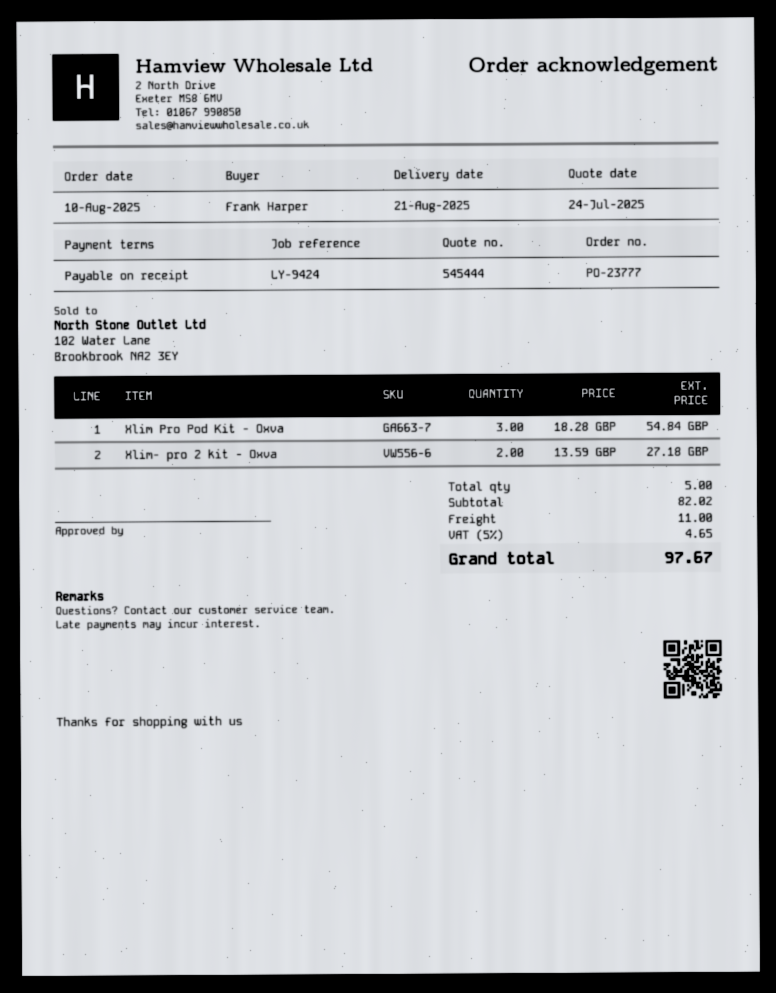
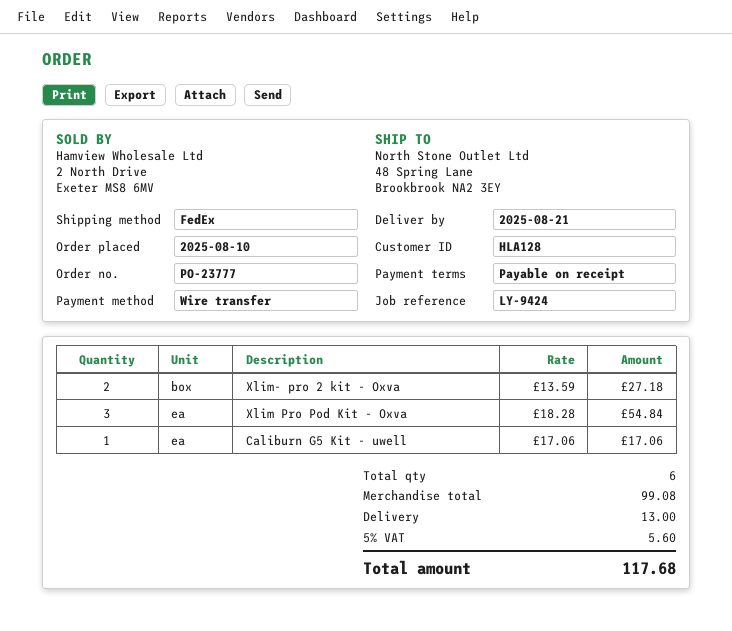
Caliburn G5 Kit - uwell: none -> 1 x 17.06 = 17.06
total quantity: 5 -> 6
subtotal: 82.02 -> 99.08
shipping: 11.00 -> 13.00
tax: 5% = 4.65 -> 5% = 5.60
total: 97.67 -> 117.68

